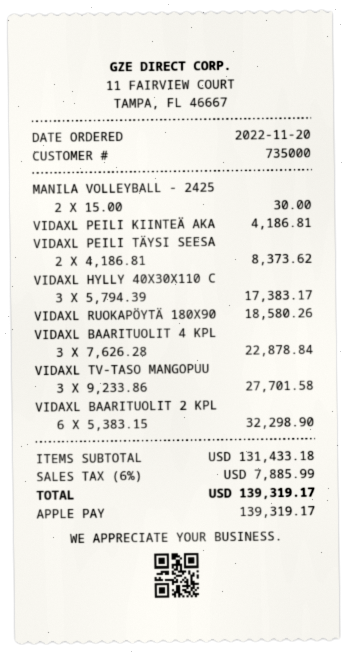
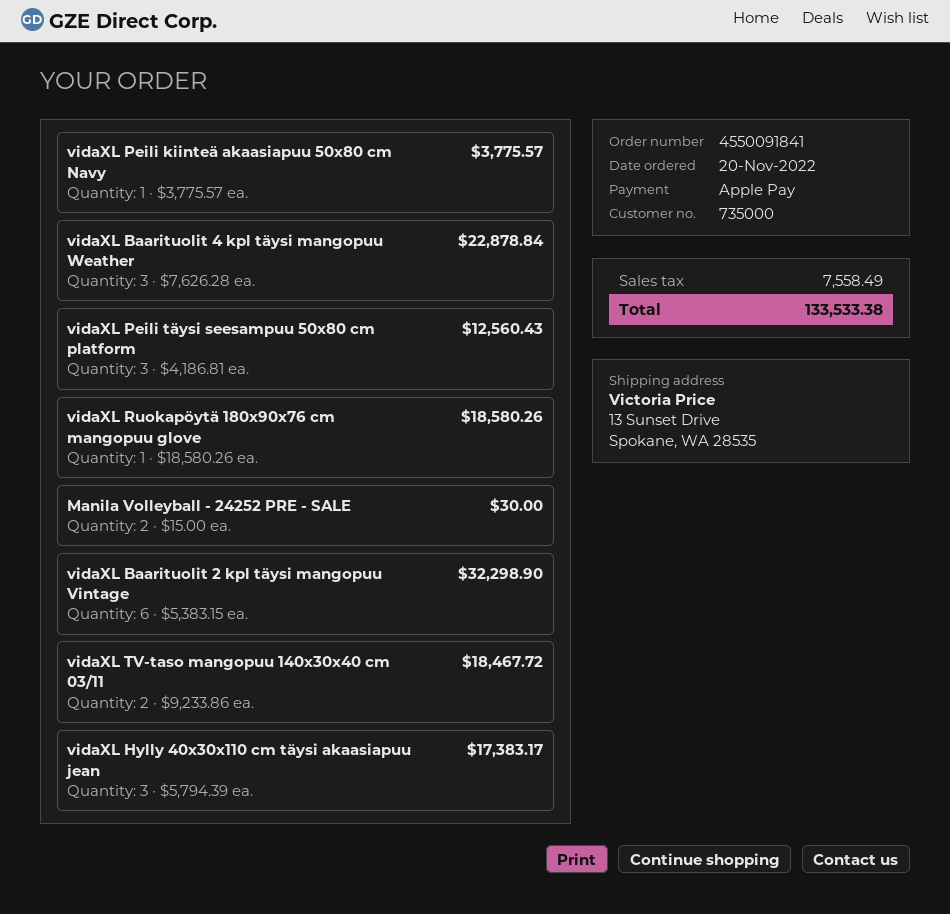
VIDAXL PEILI KIINTEÄ AKA: 1 x 4186.81 = 4186.81 -> 1 x 3775.57 = 3775.57
VIDAXL PEILI TÄYSI SEESA: 2 x 4186.81 = 8373.62 -> 3 x 4186.81 = 12560.43
VIDAXL TV-TASO MANGOPUU: 3 x 9233.86 = 27701.58 -> 2 x 9233.86 = 18467.72
tax: 7885.99 -> 7558.49
total: 139319.17 -> 133533.38

